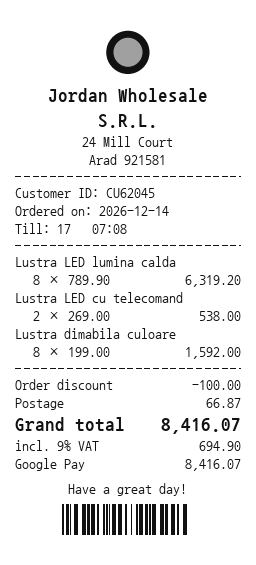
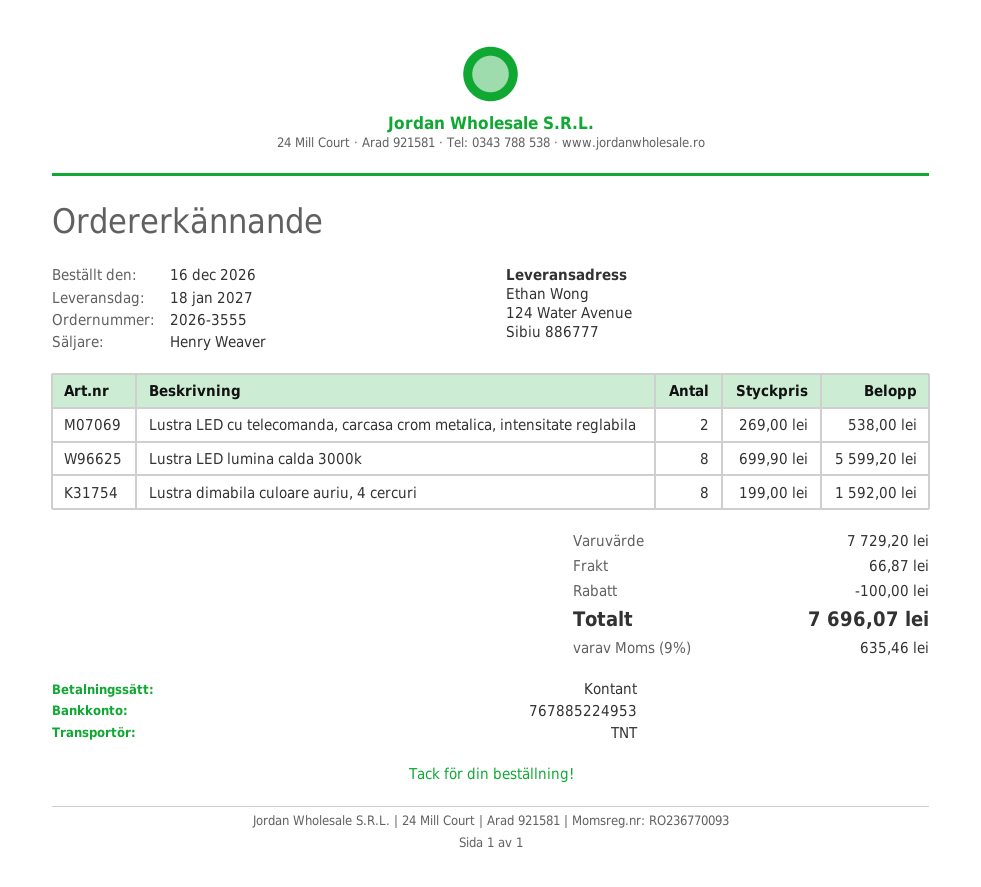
order date: 2026-12-14 -> 2026-12-16
payment method: Google Pay -> cash
Lustra LED lumina calda: 8 x 789.90 = 6319.20 -> 8 x 699.90 = 5599.20
tax: 9% = 694.90 -> 9% = 635.46
total: 8416.07 -> 7696.07

